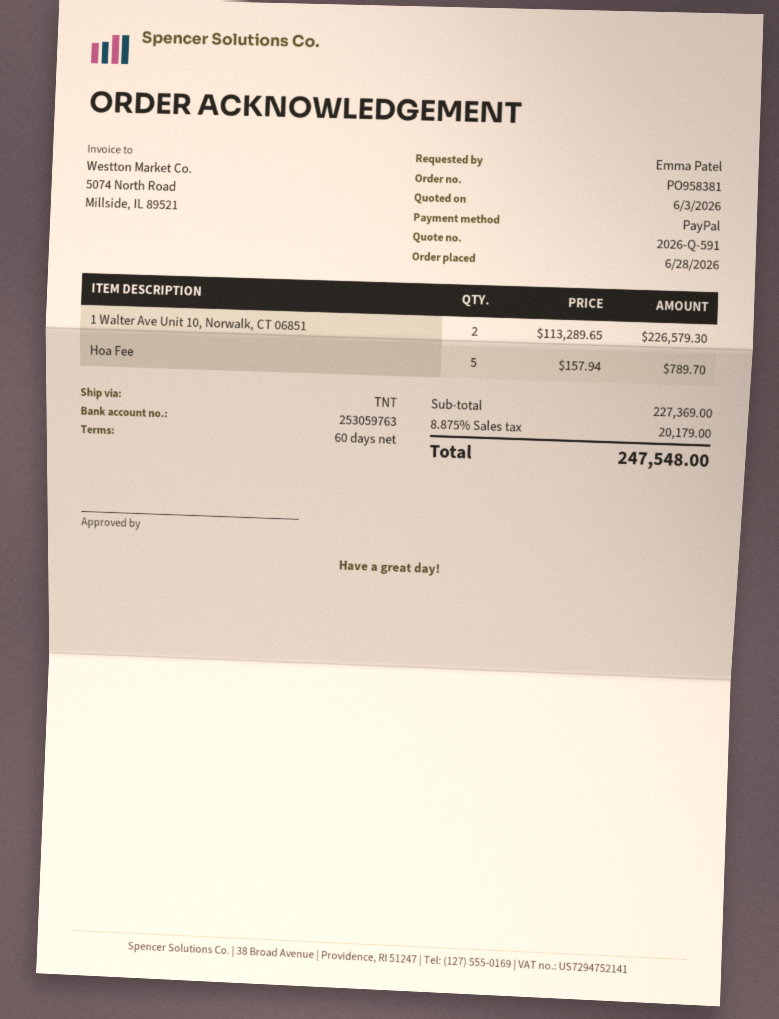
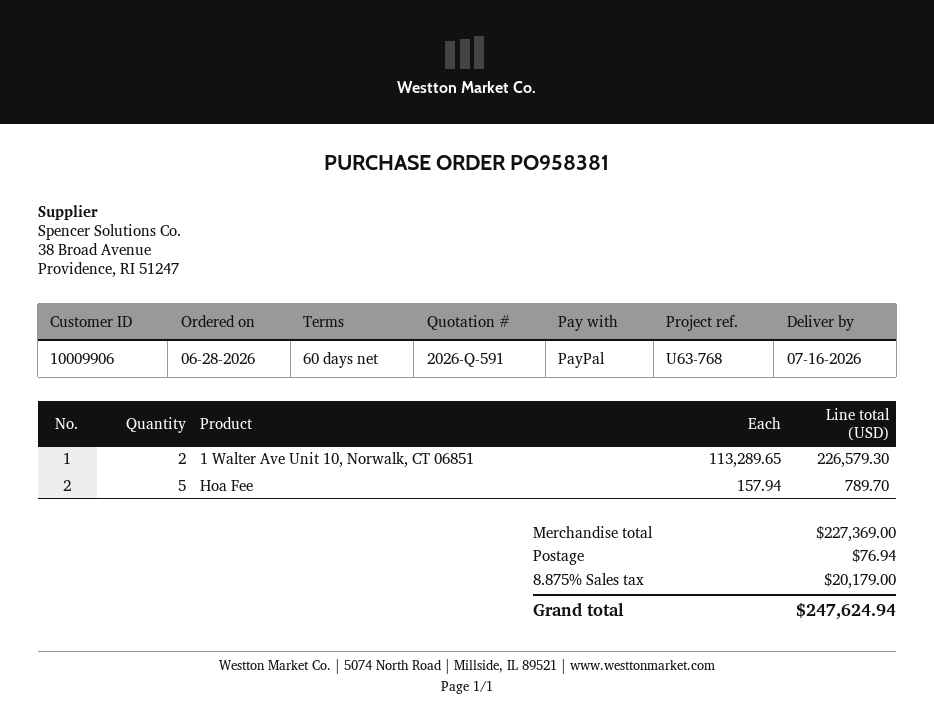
shipping: none -> 76.94
total: 247548.00 -> 247624.94

